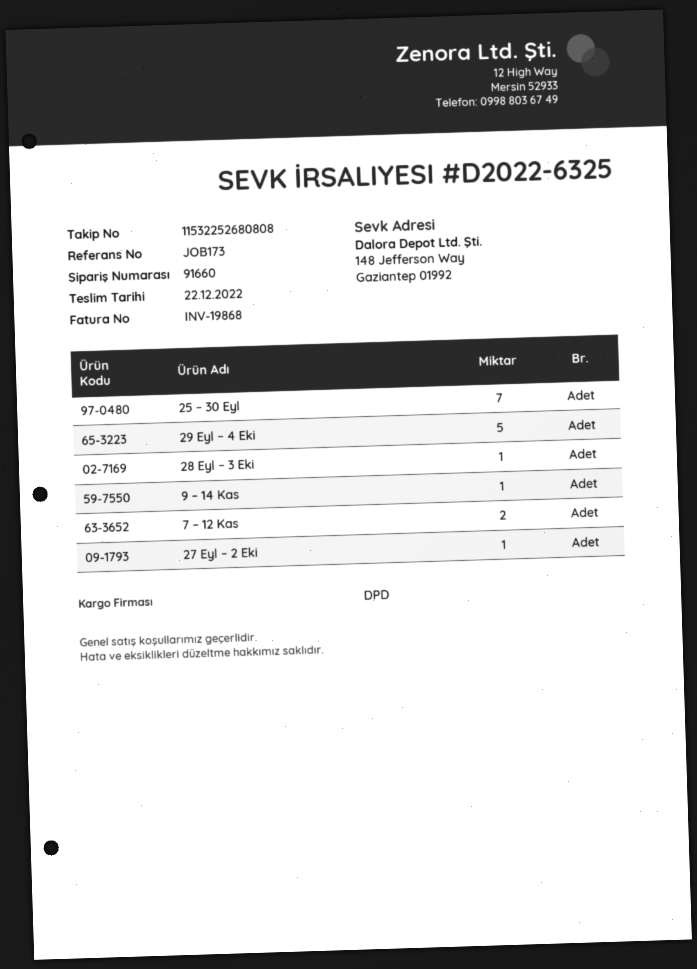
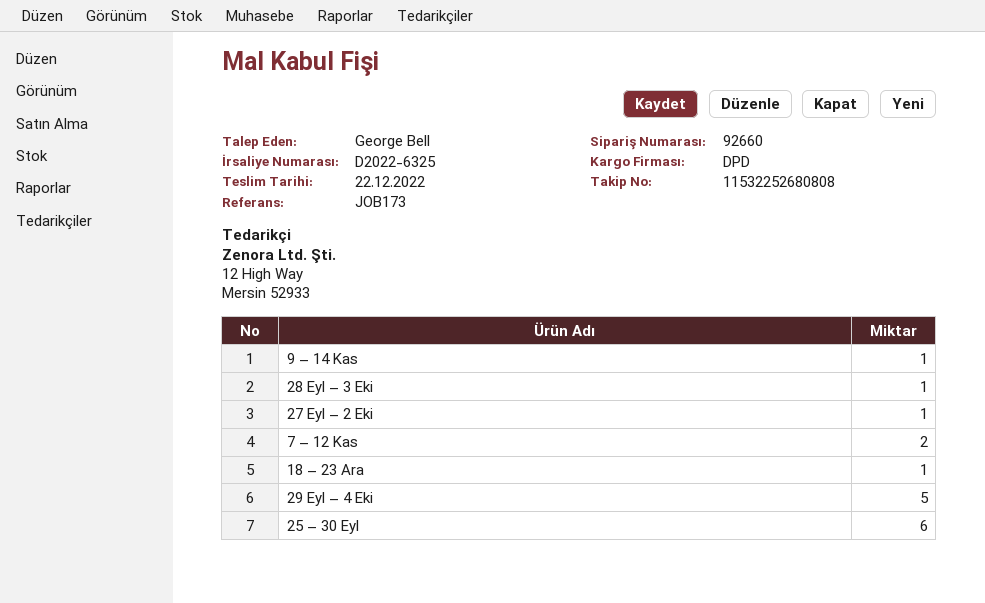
order number: 91660 -> 92660
25 – 30 Eyl: 7 -> 6
18 – 23 Ara: none -> 1

